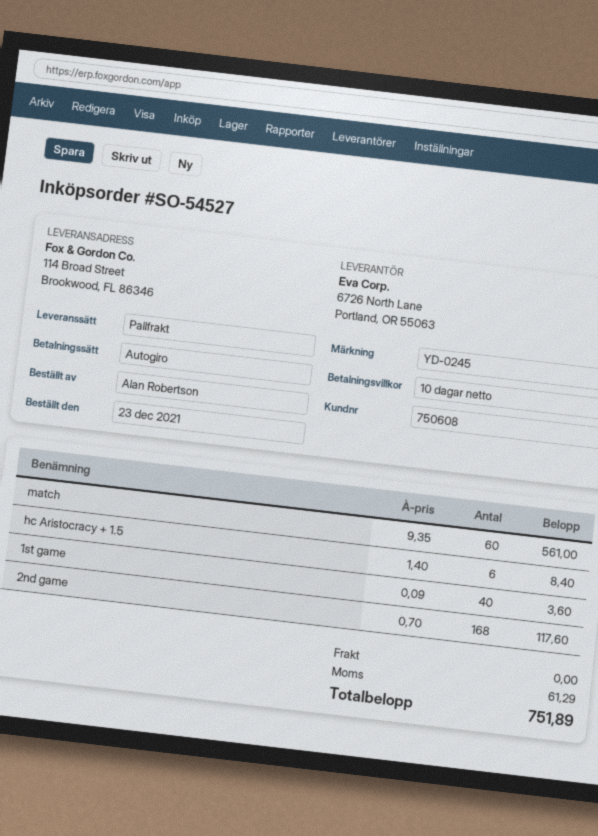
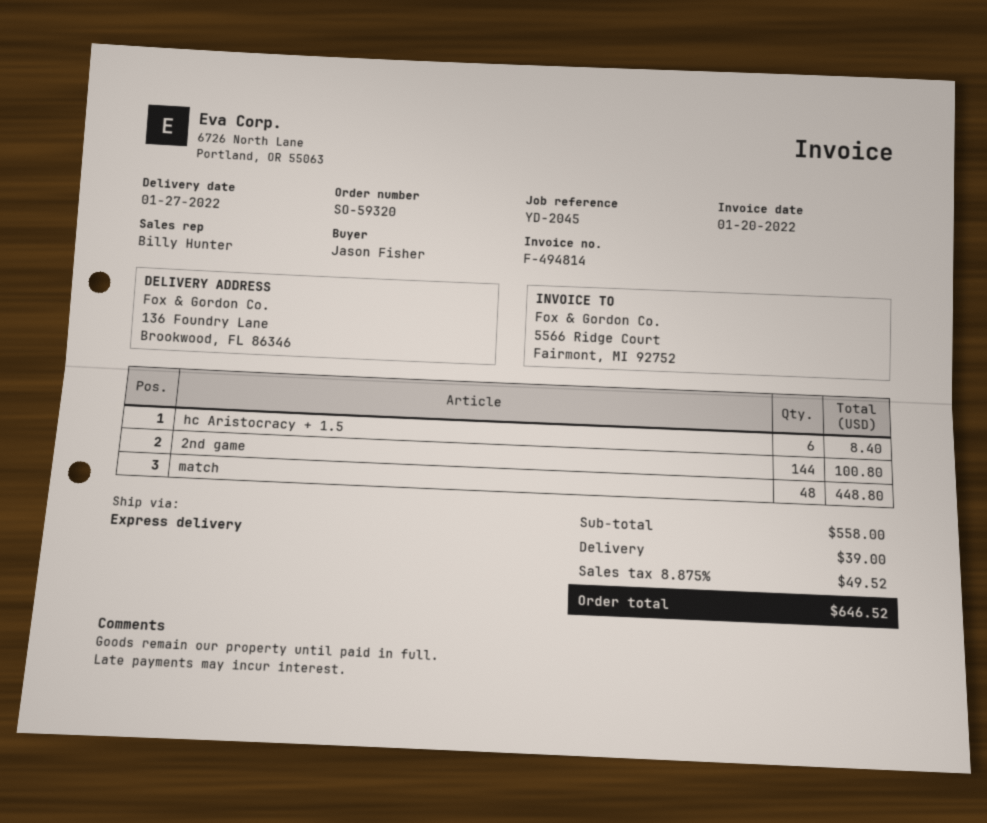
order number: SO-54527 -> SO-59320
reference: YD-0245 -> YD-2045
ordered by: Alan Robertson -> Jason Fisher
shipping method: pallet freight -> express
ship to: 114 Broad Street, Brookwood, FL 86346 -> 136 Foundry Lane, Brookwood, FL 86346
match: 60 for 561.00 -> 48 for 448.80
1st game: 40 for 3.60 -> none
2nd game: 168 for 117.60 -> 144 for 100.80
shipping: 0.00 -> 39.00
tax: 61.29 -> 49.52
total: 751.89 -> 646.52

